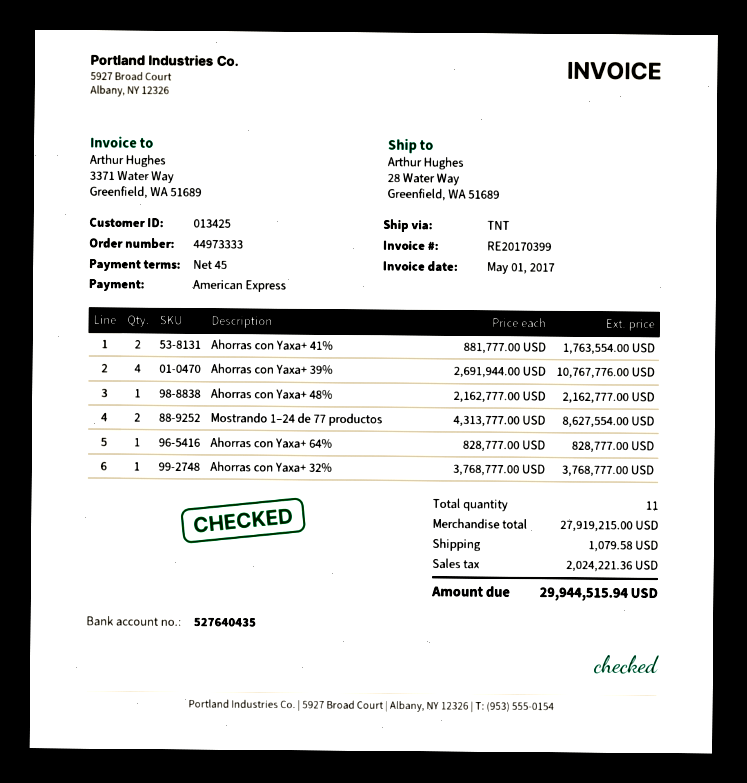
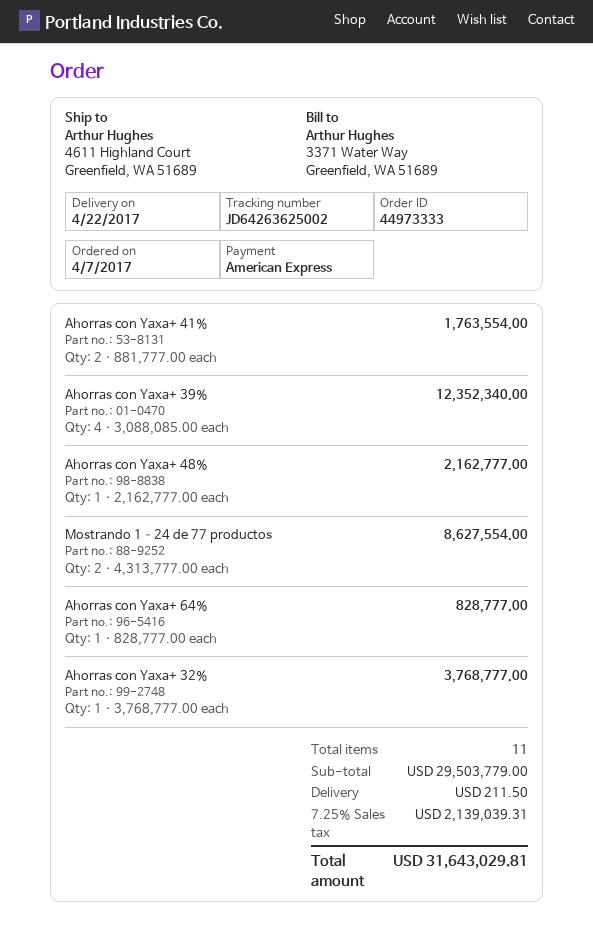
ship to: 28 Water Way, Greenfield, WA 51689 -> 4611 Highland Court, Greenfield, WA 51689
Ahorras con Yaxa+ 39%: 4 x 2691944.00 = 10767776.00 -> 4 x 3088085.00 = 12352340.00
subtotal: 27919215.00 -> 29503779.00
shipping: 1079.58 -> 211.50
tax: 2024221.36 -> 2139039.31
total: 29944515.94 -> 31643029.81

